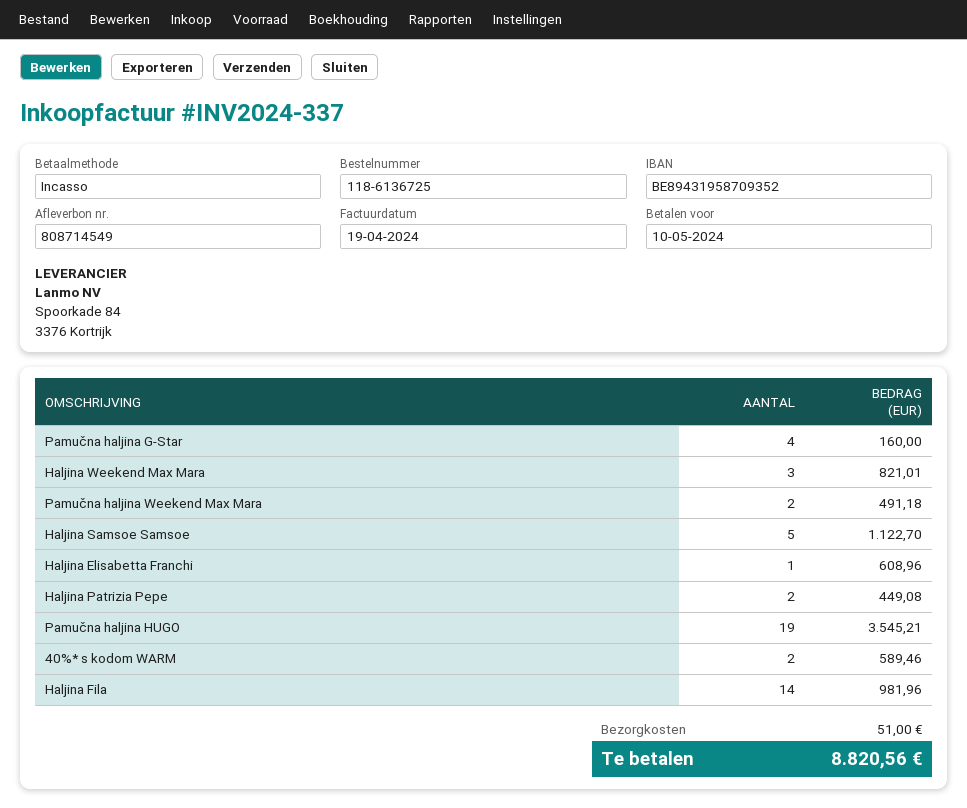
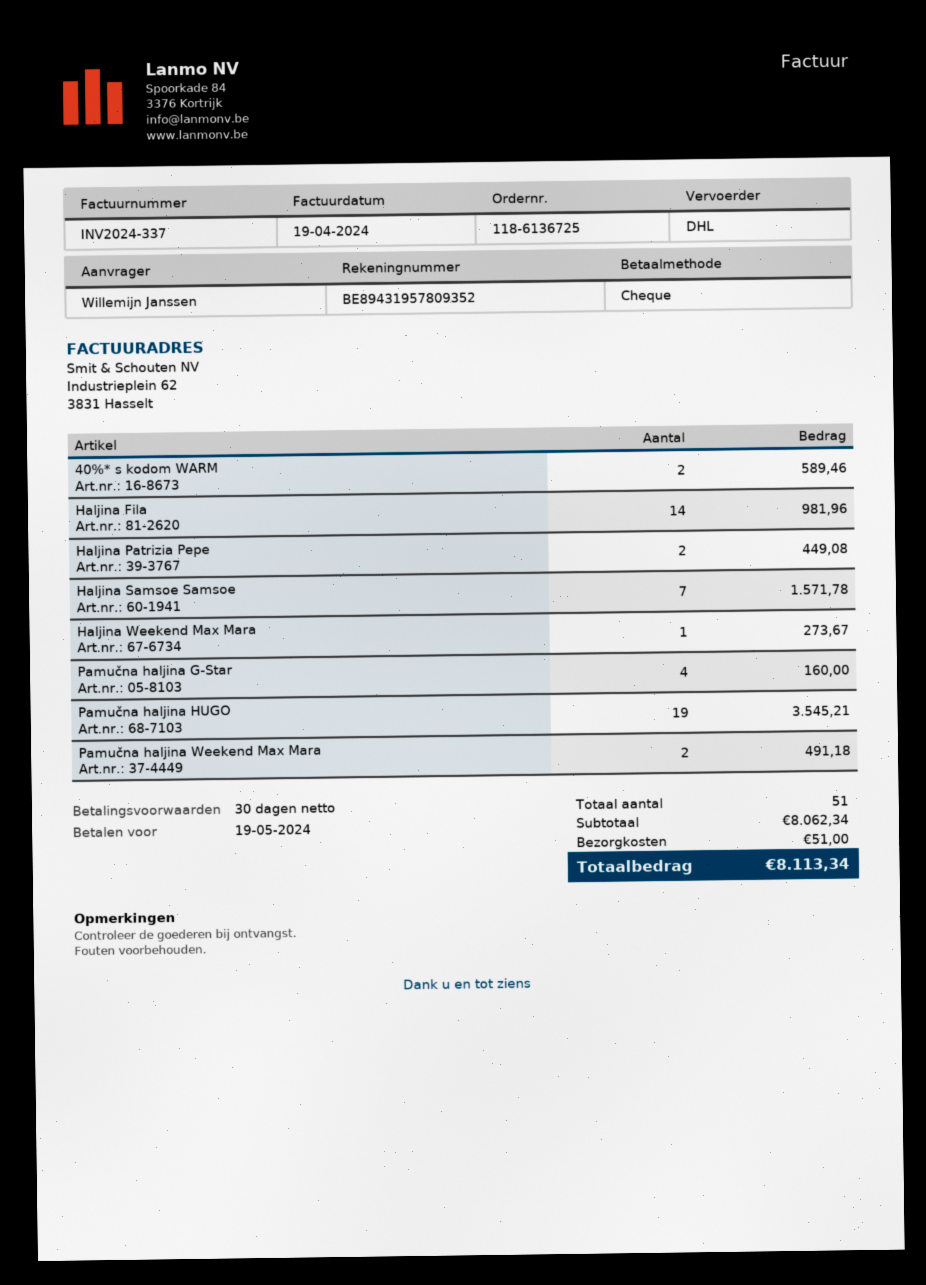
due date: 2024-05-10 -> 2024-05-19
payment method: direct debit -> cheque
bank account: BE89431958709352 -> BE89431957809352
Haljina Weekend Max Mara: 3 for 821.01 -> 1 for 273.67
Haljina Samsoe Samsoe: 5 for 1122.70 -> 7 for 1571.78
Haljina Elisabetta Franchi: 1 for 608.96 -> none
total: 8820.56 -> 8113.34

